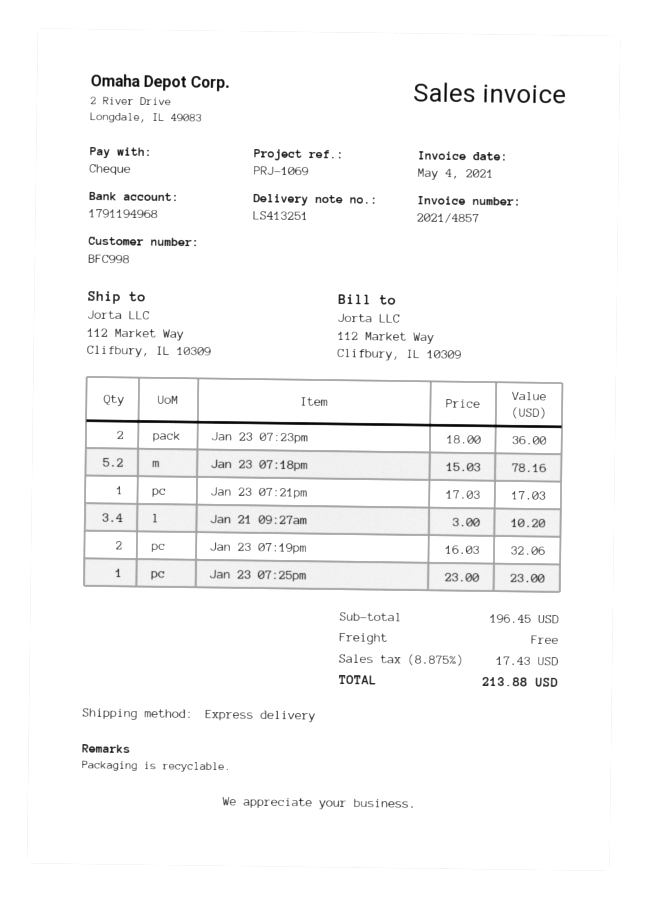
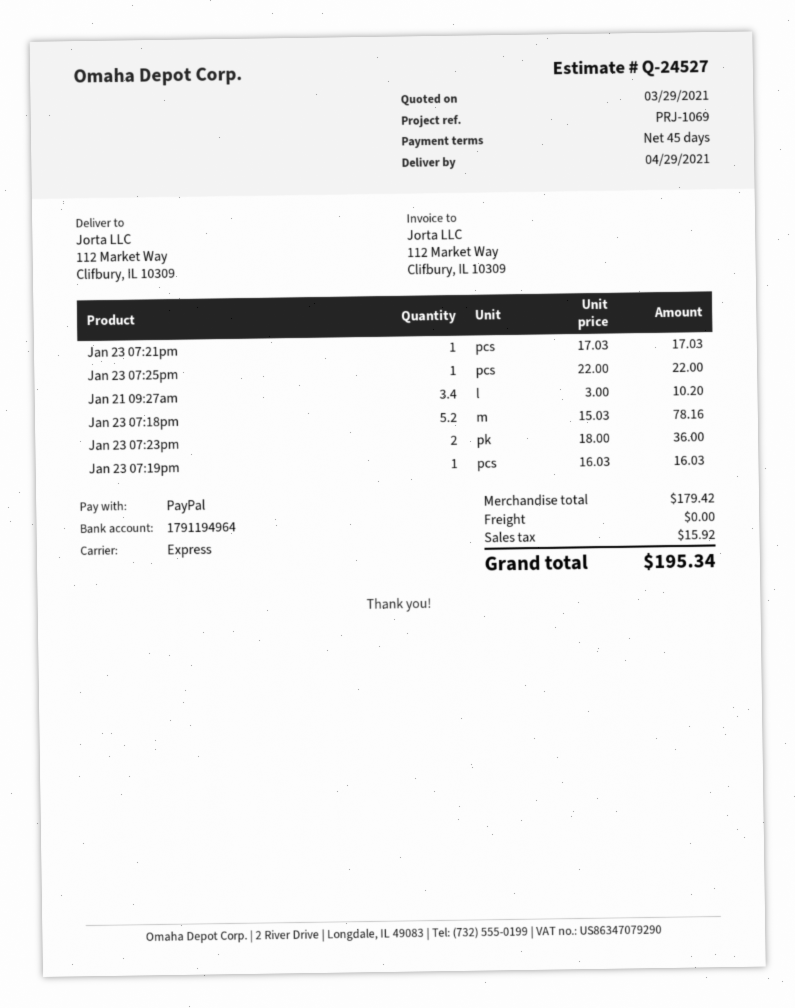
payment method: cheque -> PayPal
bank account: 1791194968 -> 1791194964
Jan 23 07:19pm: 2 x 16.03 = 32.06 -> 1 x 16.03 = 16.03
Jan 23 07:25pm: 1 x 23.00 = 23.00 -> 1 x 22.00 = 22.00
subtotal: 196.45 -> 179.42
tax: 17.43 -> 15.92
total: 213.88 -> 195.34

